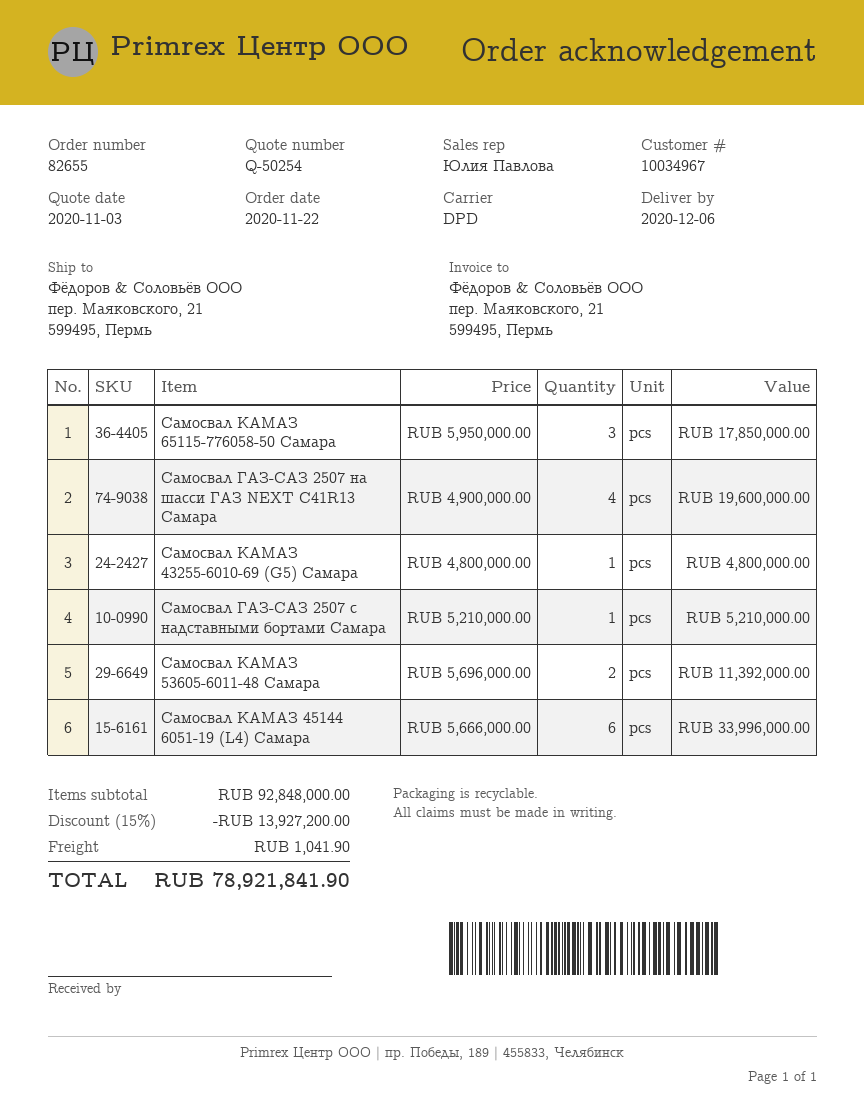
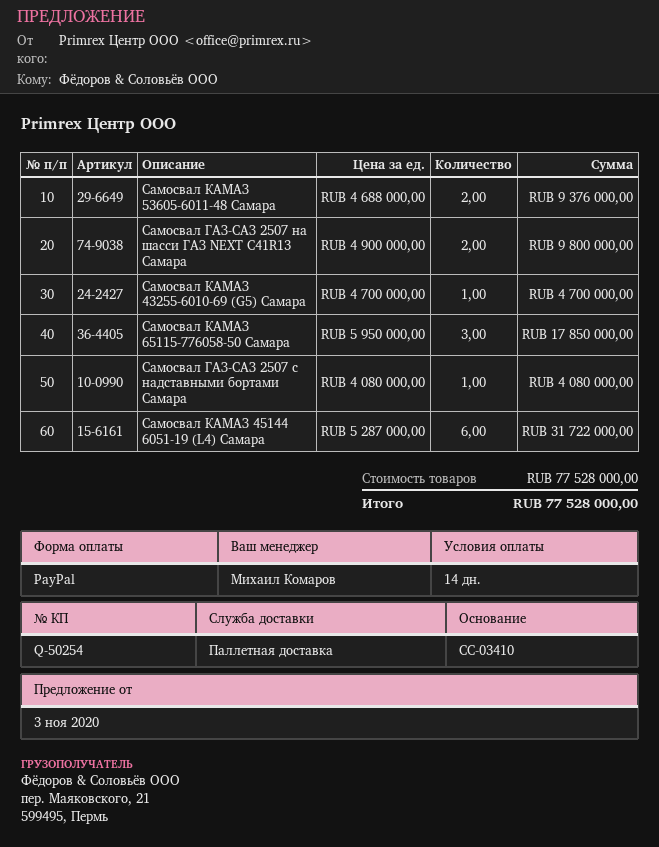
sales rep: Юлия Павлова -> Михаил Комаров
shipping method: DPD -> pallet freight
Самосвал ГАЗ-САЗ 2507 на шасси ГАЗ NEXT C41R13 Самара: 4 x 4900000.00 = 19600000.00 -> 2 x 4900000.00 = 9800000.00
Самосвал КАМАЗ 43255-6010-69 (G5) Самара: 1 x 4800000.00 = 4800000.00 -> 1 x 4700000.00 = 4700000.00
Самосвал ГАЗ-САЗ 2507 с надставными бортами Самара: 1 x 5210000.00 = 5210000.00 -> 1 x 4080000.00 = 4080000.00
Самосвал КАМАЗ 53605-6011-48 Самара: 2 x 5696000.00 = 11392000.00 -> 2 x 4688000.00 = 9376000.00
Самосвал КАМАЗ 45144 6051-19 (L4) Самара: 6 x 5666000.00 = 33996000.00 -> 6 x 5287000.00 = 31722000.00
subtotal: 92848000.00 -> 77528000.00
discount: 15% = 13927200.00 -> none
shipping: 1041.90 -> none
total: 78921841.90 -> 77528000.00

